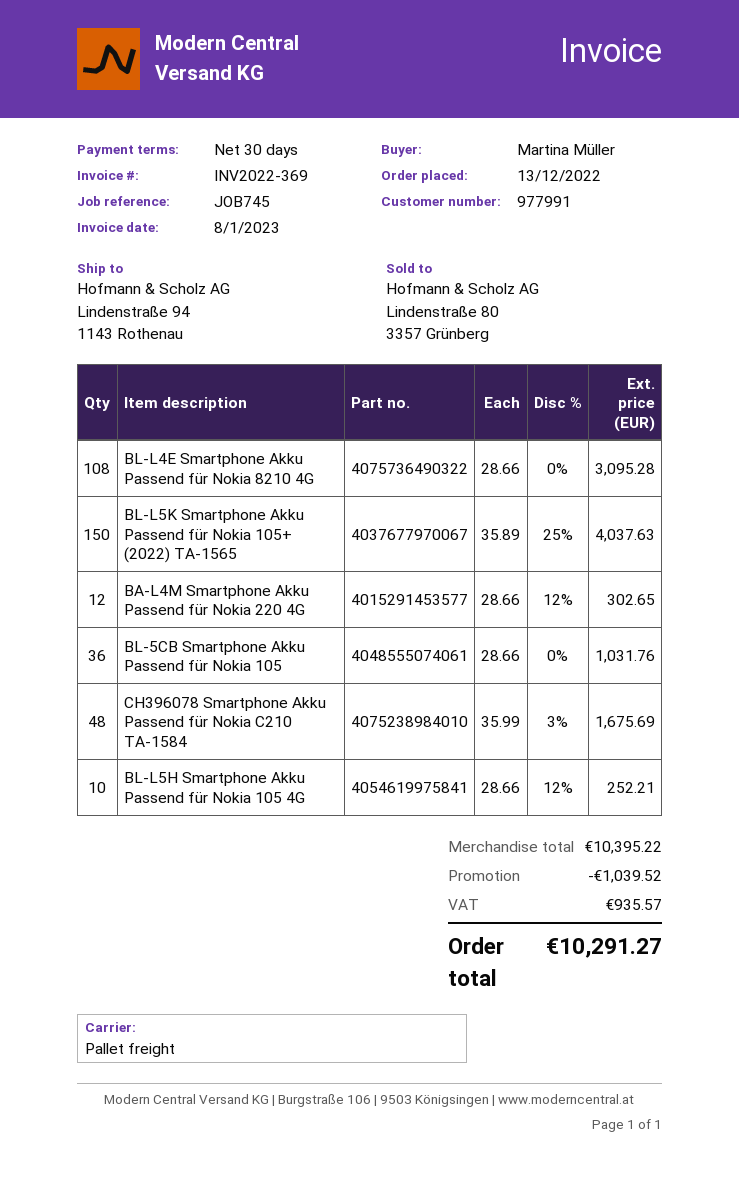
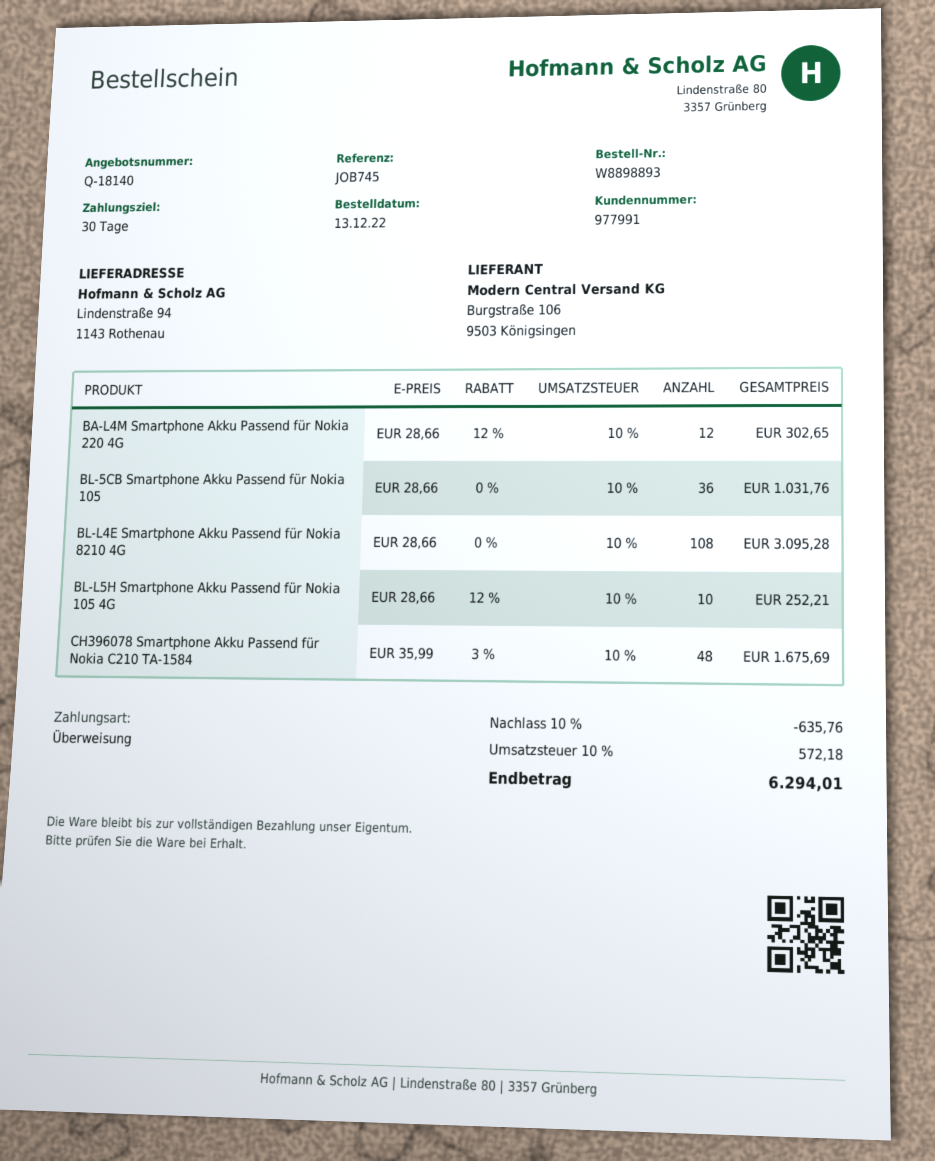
BL-L5K Smartphone Akku Passend für Nokia 105+ (2022) TA-1565: 150 x 35.89 - 25% = 4037.63 -> none
discount: 1039.52 -> 635.76
tax: 935.57 -> 572.18
total: 10291.27 -> 6294.01

